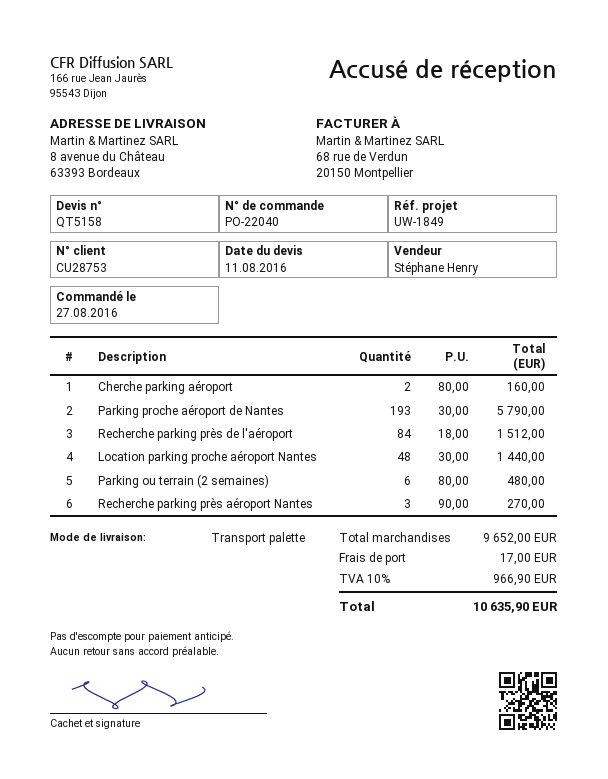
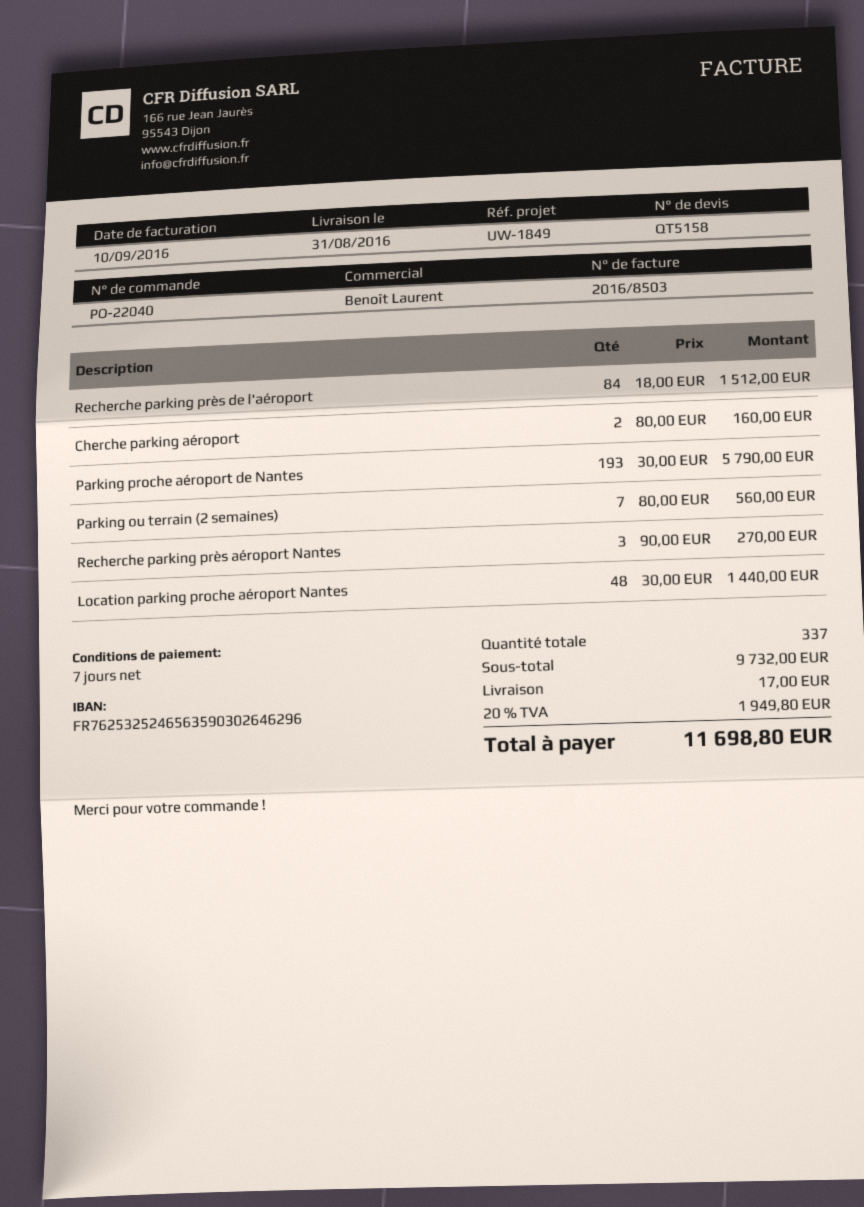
sales rep: Stéphane Henry -> Benoît Laurent
Parking ou terrain (2 semaines): 6 x 80.00 = 480.00 -> 7 x 80.00 = 560.00
subtotal: 9652.00 -> 9732.00
tax: 10% = 966.90 -> 20% = 1949.80
total: 10635.90 -> 11698.80

